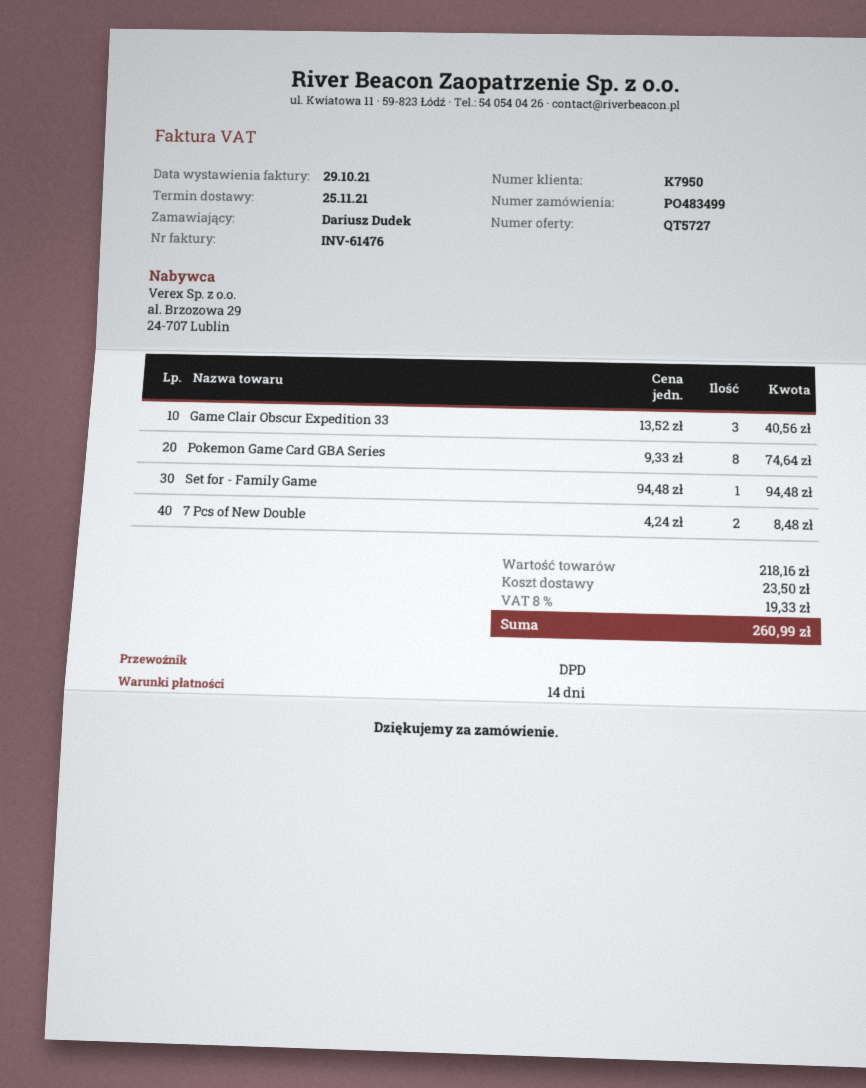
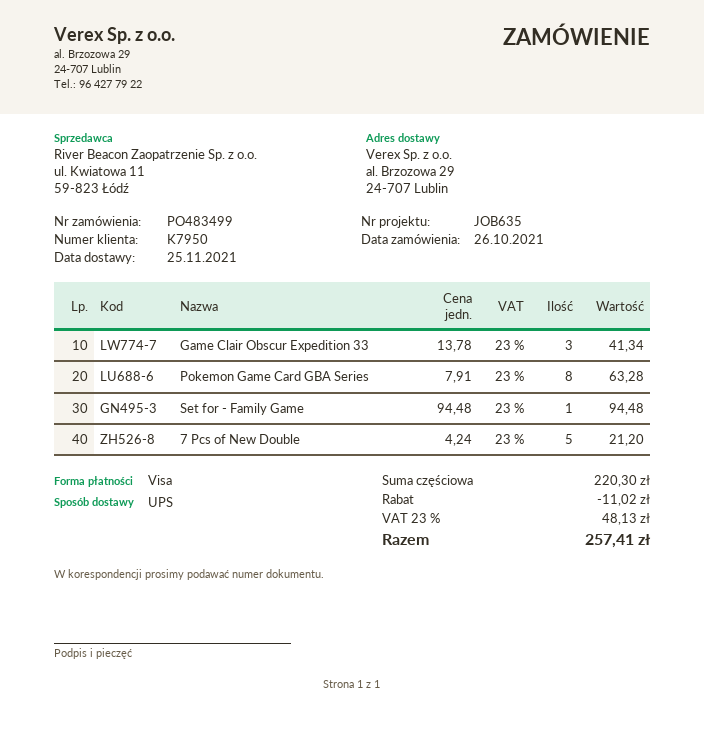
shipping method: DPD -> UPS
Game Clair Obscur Expedition 33: 3 x 13.52 = 40.56 -> 3 x 13.78 = 41.34
Pokemon Game Card GBA Series: 8 x 9.33 = 74.64 -> 8 x 7.91 = 63.28
7 Pcs of New Double: 2 x 4.24 = 8.48 -> 5 x 4.24 = 21.20
subtotal: 218.16 -> 220.30
discount: none -> 11.02
shipping: 23.50 -> none
tax: 8% = 19.33 -> 23% = 48.13
total: 260.99 -> 257.41

